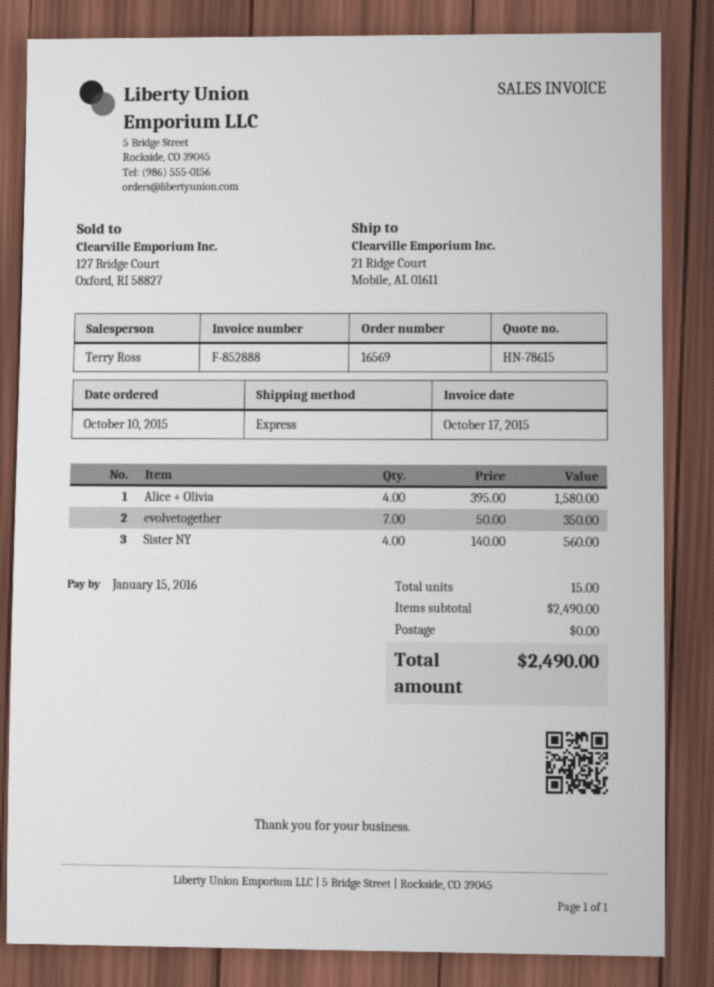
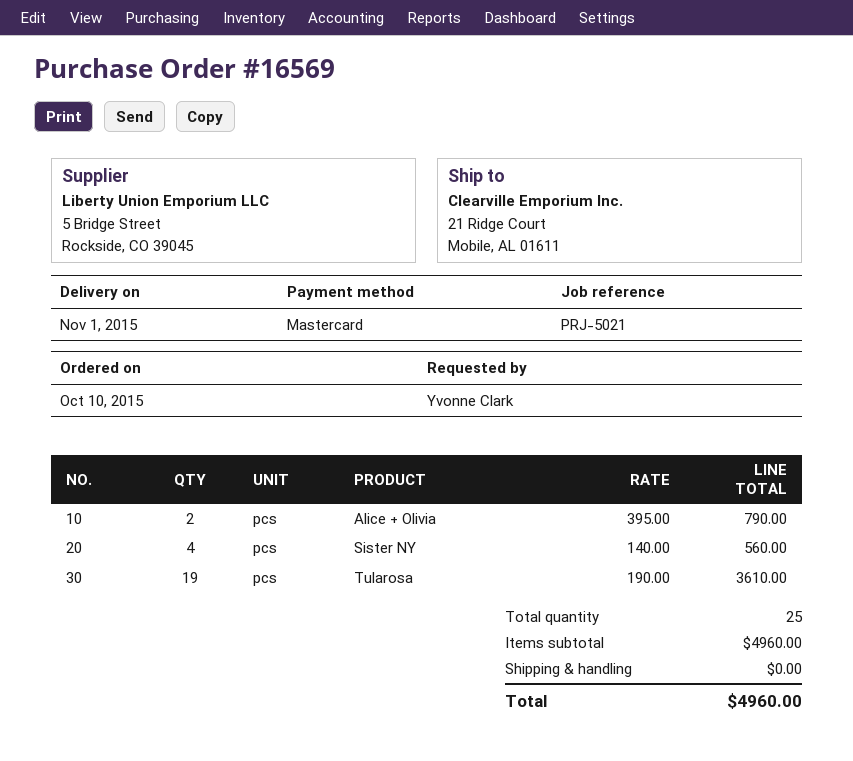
Alice + Olivia: 4 x 395.00 = 1580.00 -> 2 x 395.00 = 790.00
evolvetogether: 7 x 50.00 = 350.00 -> none
Tularosa: none -> 19 x 190.00 = 3610.00
total quantity: 15 -> 25
subtotal: 2490.00 -> 4960.00
total: 2490.00 -> 4960.00

